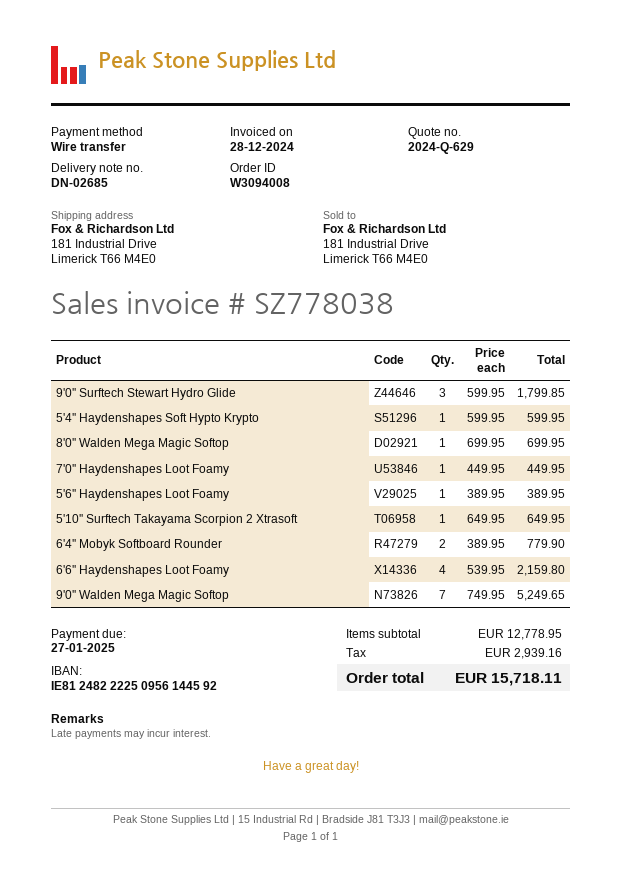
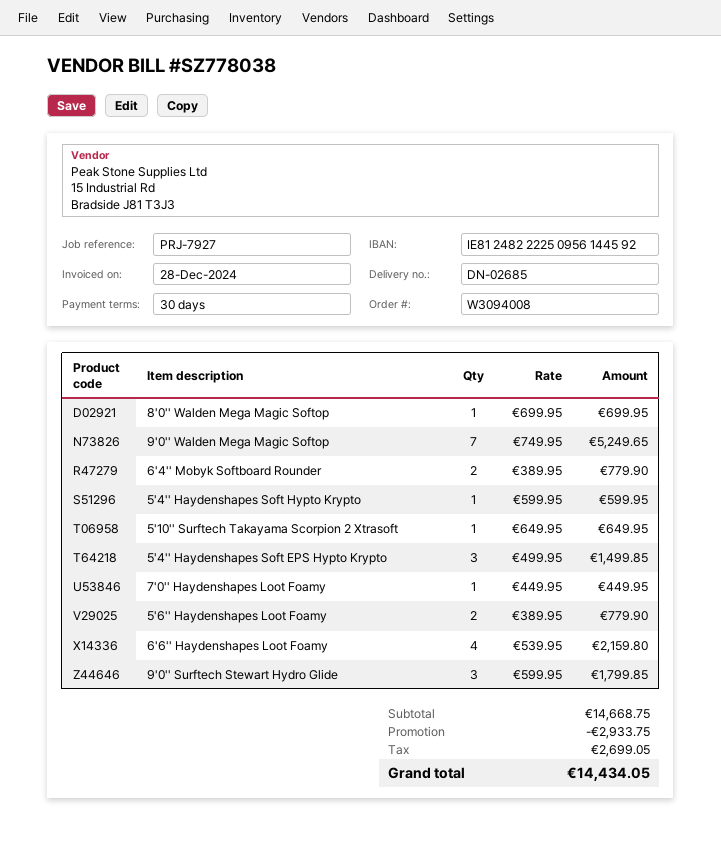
5'6'' Haydenshapes Loot Foamy: 1 x 389.95 = 389.95 -> 2 x 389.95 = 779.90
5'4'' Haydenshapes Soft EPS Hypto Krypto: none -> 3 x 499.95 = 1499.85
subtotal: 12778.95 -> 14668.75
discount: none -> 2933.75
tax: 2939.16 -> 2699.05
total: 15718.11 -> 14434.05

